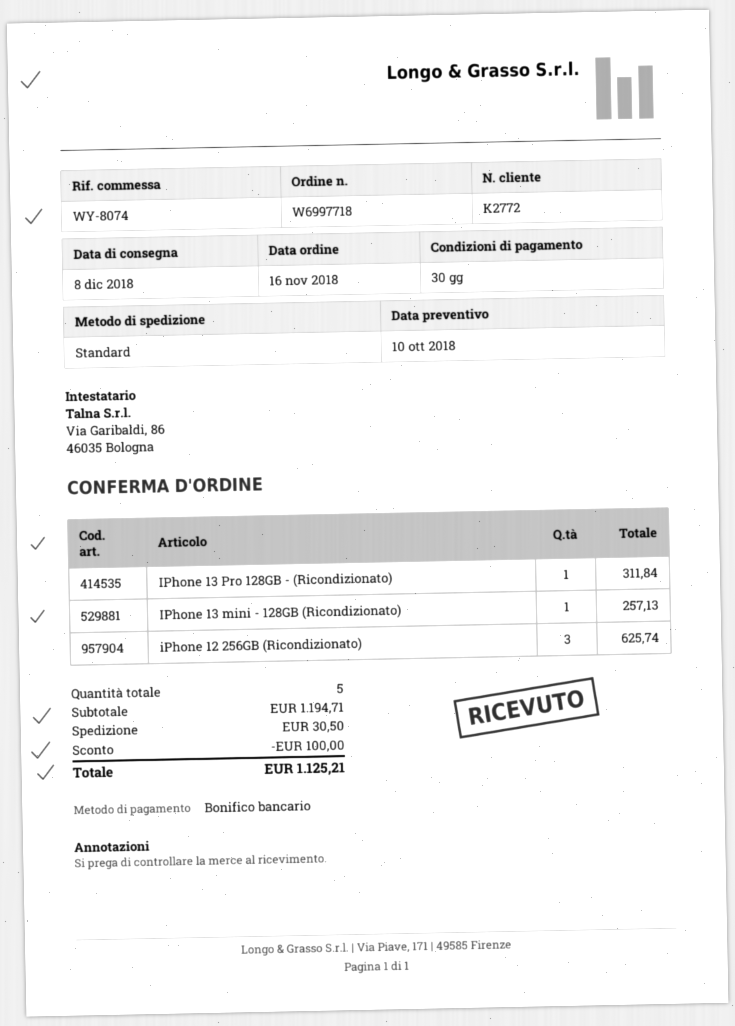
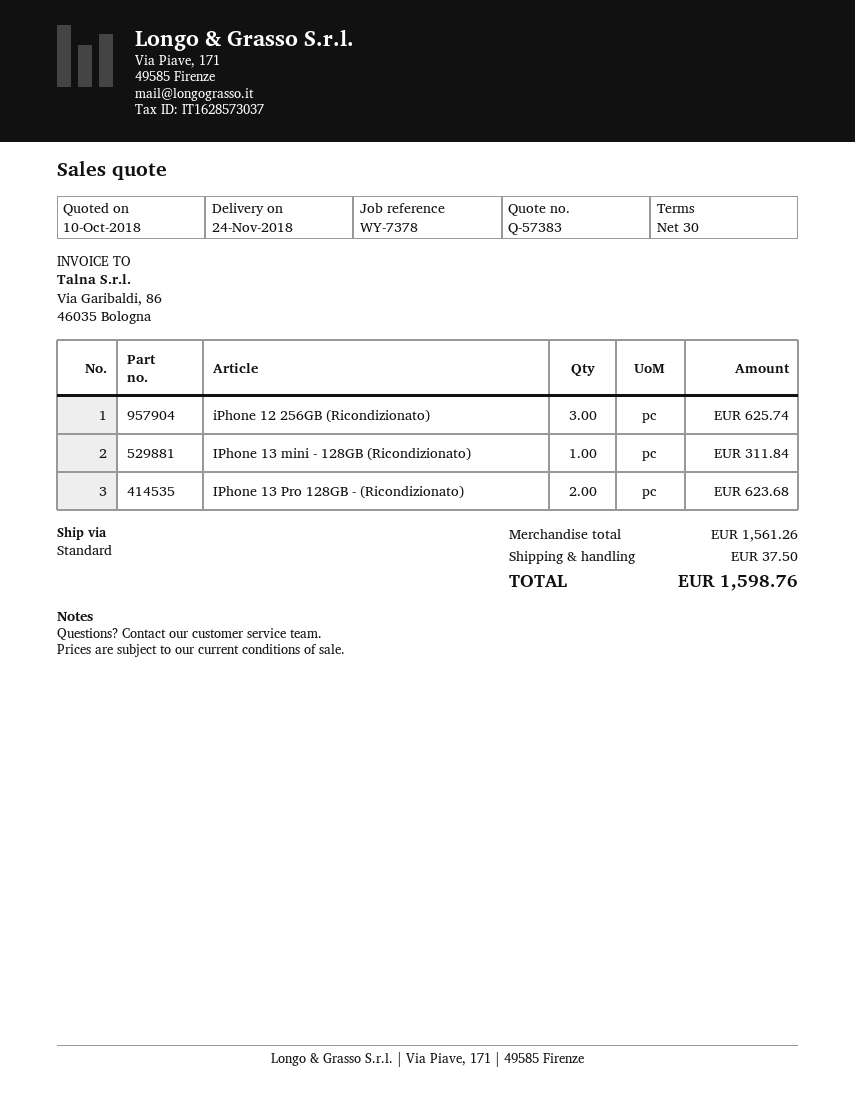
delivery date: 2018-12-08 -> 2018-11-24
reference: WY-8074 -> WY-7378
IPhone 13 Pro 128GB - (Ricondizionato): 1 for 311.84 -> 2 for 623.68
IPhone 13 mini - 128GB (Ricondizionato): 1 for 257.13 -> 1 for 311.84
subtotal: 1194.71 -> 1561.26
discount: 100.00 -> none
shipping: 30.50 -> 37.50
total: 1125.21 -> 1598.76

